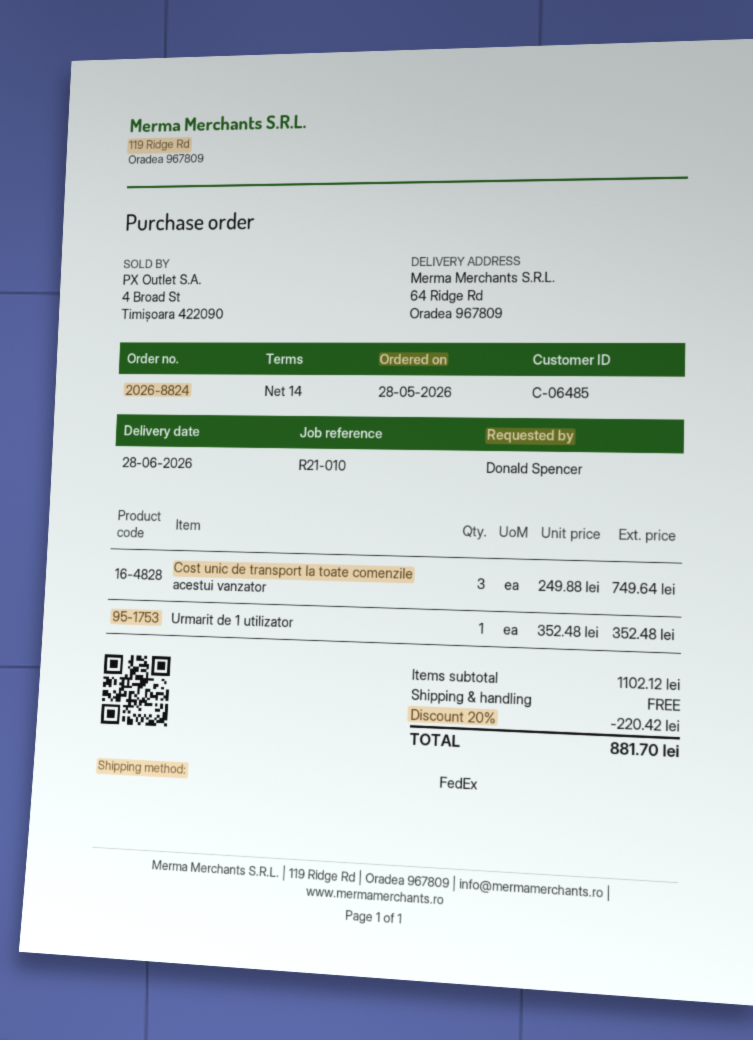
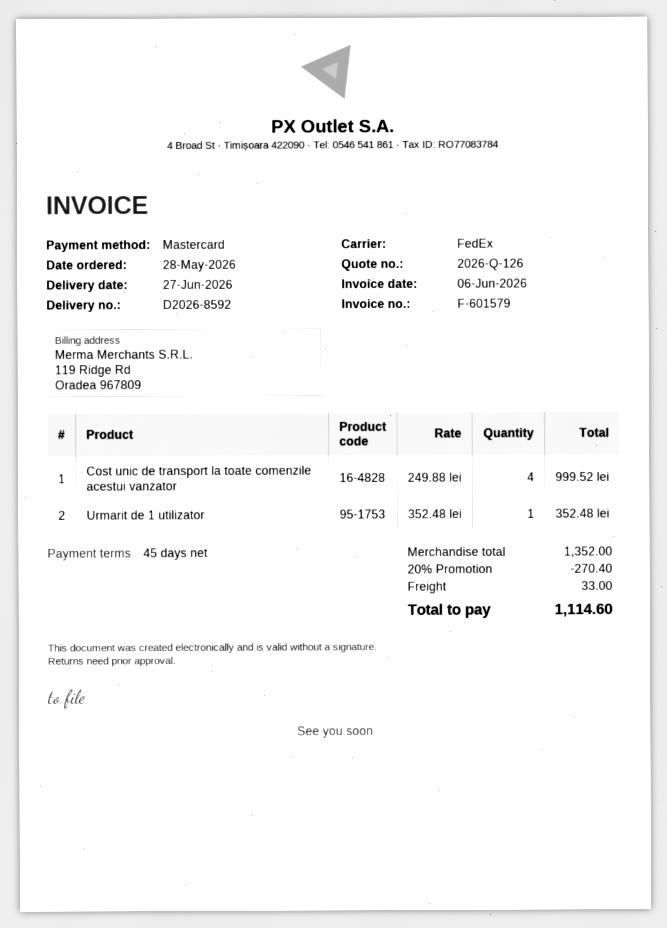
delivery date: 2026-06-28 -> 2026-06-27
payment terms: 14 days -> 45 days
Cost unic de transport la toate comenzile acestui vanzator: 3 x 249.88 = 749.64 -> 4 x 249.88 = 999.52
subtotal: 1102.12 -> 1352.00
discount: 20% = 220.42 -> 20% = 270.40
shipping: 0.00 -> 33.00
total: 881.70 -> 1114.60

